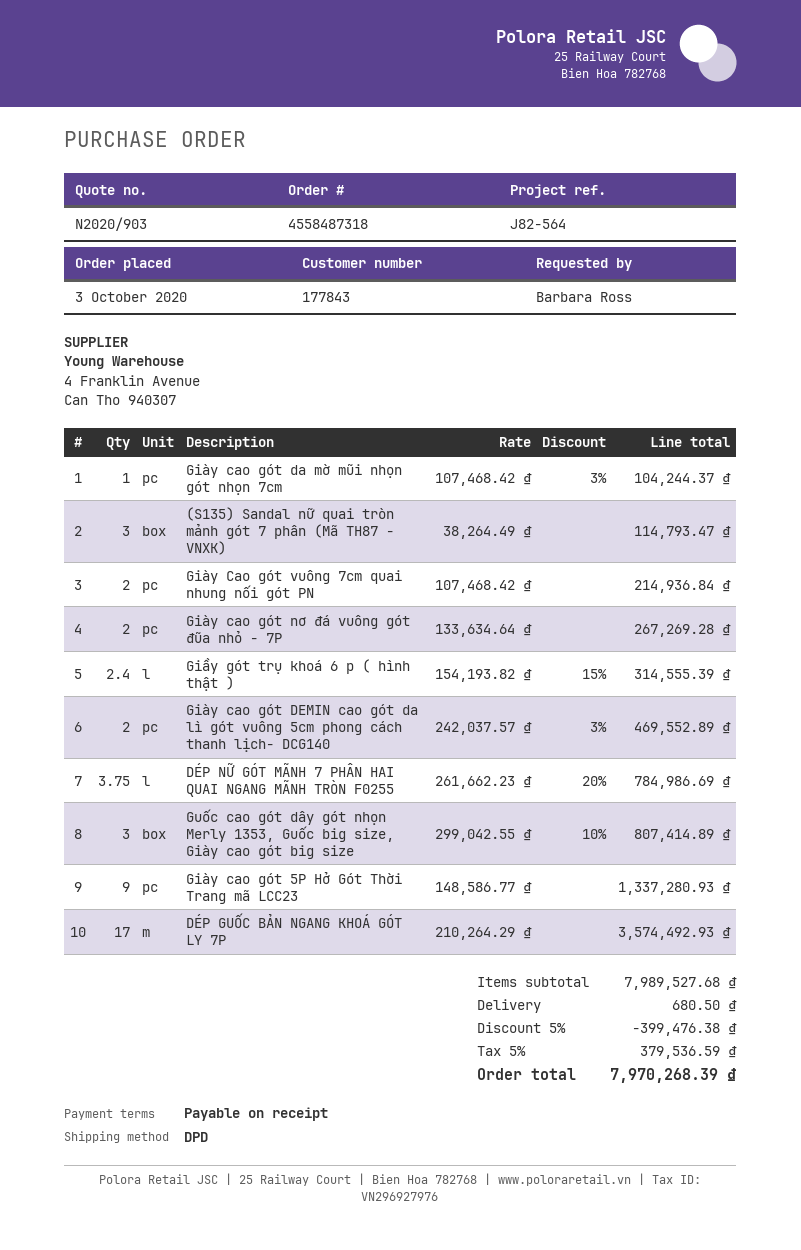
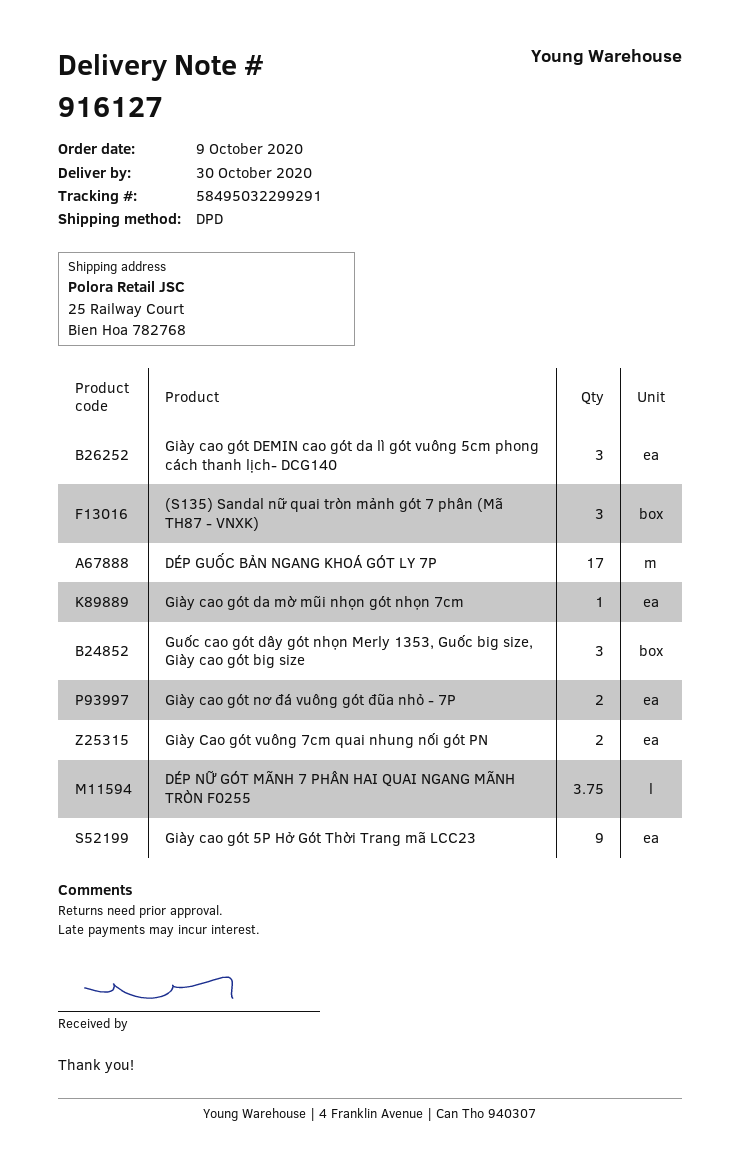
order date: 2020-10-03 -> 2020-10-09
Giầy gót trụ khoá 6 p ( hình thật ): 2.4 -> none
Giày cao gót DEMIN cao gót da lì gót vuông 5cm phong cách thanh lịch- DCG140: 2 -> 3

